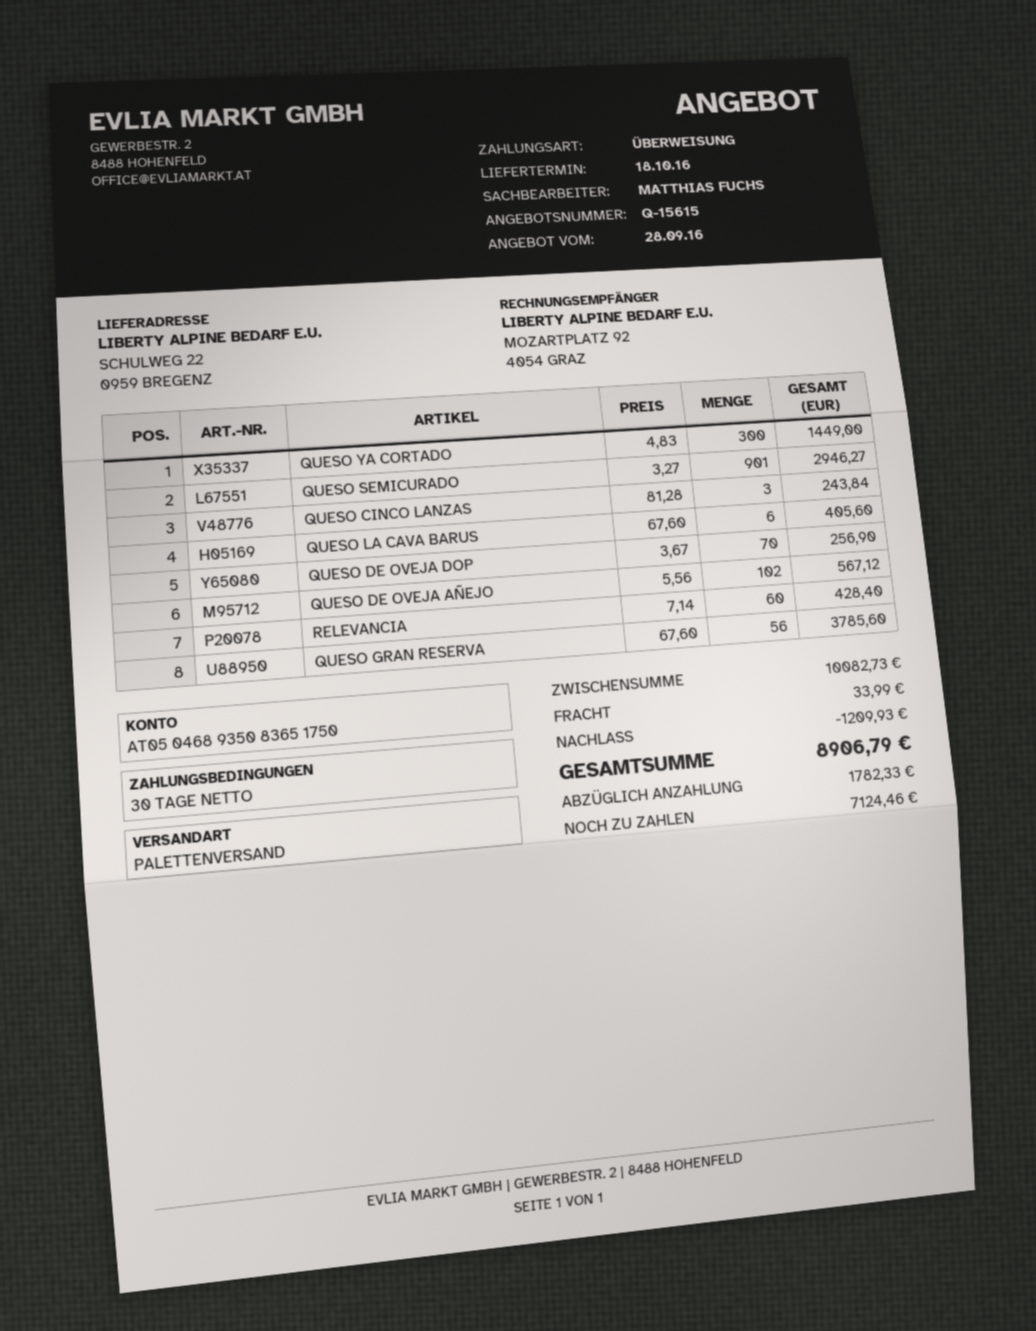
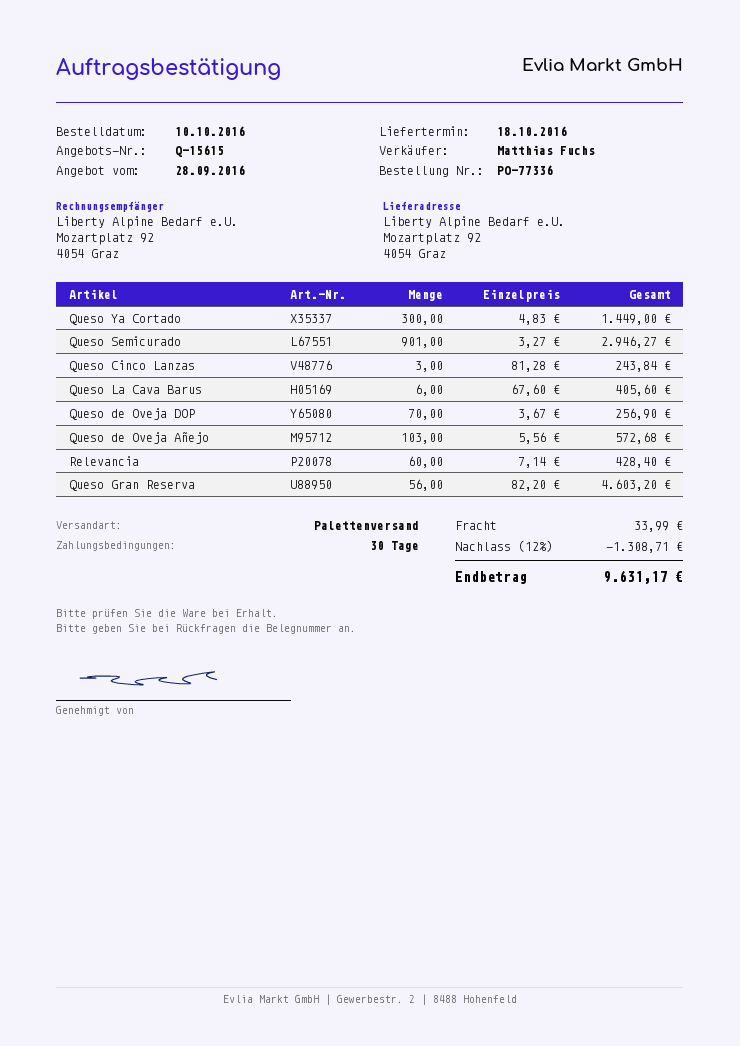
ship to: SCHULWEG 22, 0959 BREGENZ -> Mozartplatz 92, 4054 Graz
QUESO DE OVEJA AÑEJO: 102 x 5.56 = 567.12 -> 103 x 5.56 = 572.68
QUESO GRAN RESERVA: 56 x 67.60 = 3785.60 -> 56 x 82.20 = 4603.20
discount: 1209.93 -> 1308.71
total: 8906.79 -> 9631.17

